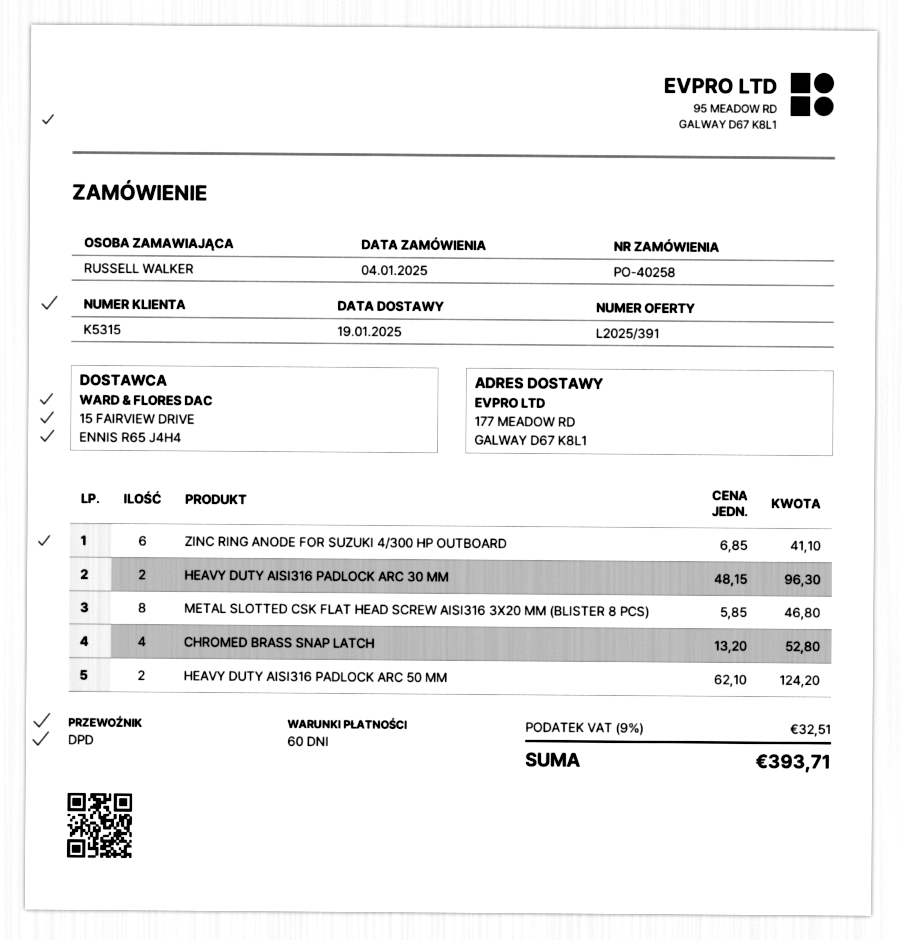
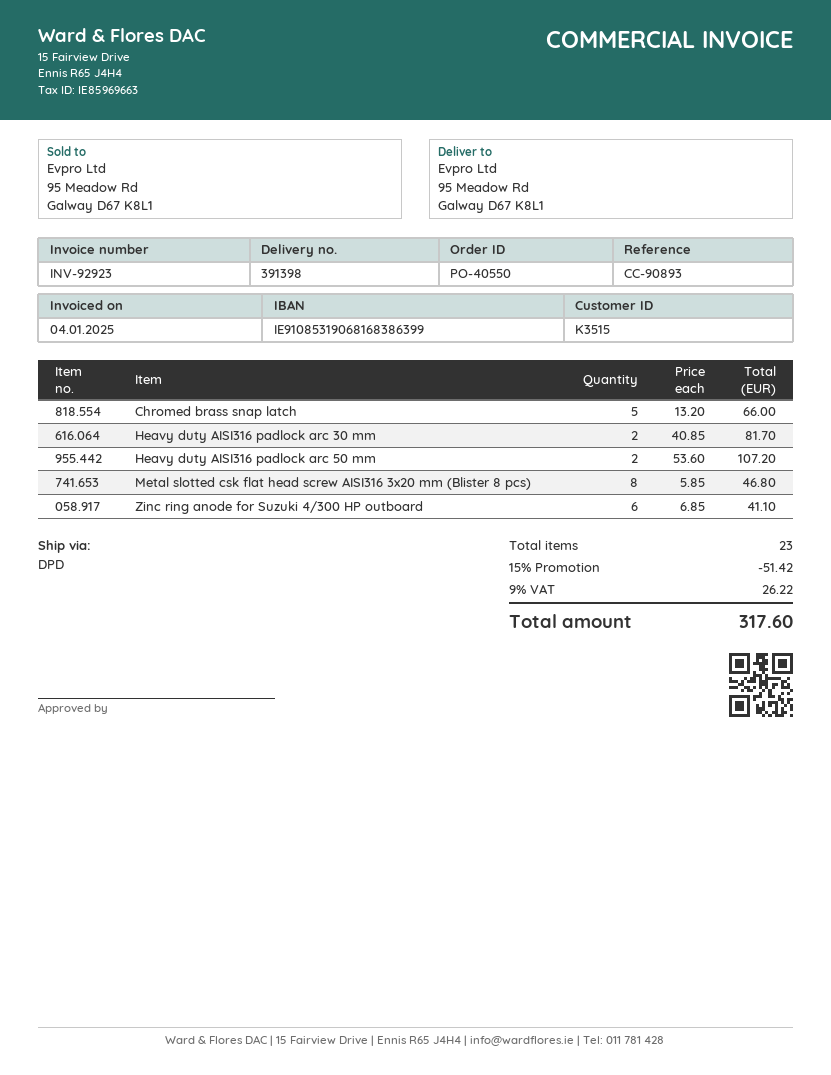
order number: PO-40258 -> PO-40550
customer number: K5315 -> K3515
ship to: 177 MEADOW RD, GALWAY D67 K8L1 -> 95 Meadow Rd, Galway D67 K8L1
HEAVY DUTY AISI316 PADLOCK ARC 30 MM: 2 x 48.15 = 96.30 -> 2 x 40.85 = 81.70
CHROMED BRASS SNAP LATCH: 4 x 13.20 = 52.80 -> 5 x 13.20 = 66.00
HEAVY DUTY AISI316 PADLOCK ARC 50 MM: 2 x 62.10 = 124.20 -> 2 x 53.60 = 107.20
discount: none -> 15% = 51.42
tax: 9% = 32.51 -> 9% = 26.22
total: 393.71 -> 317.60

